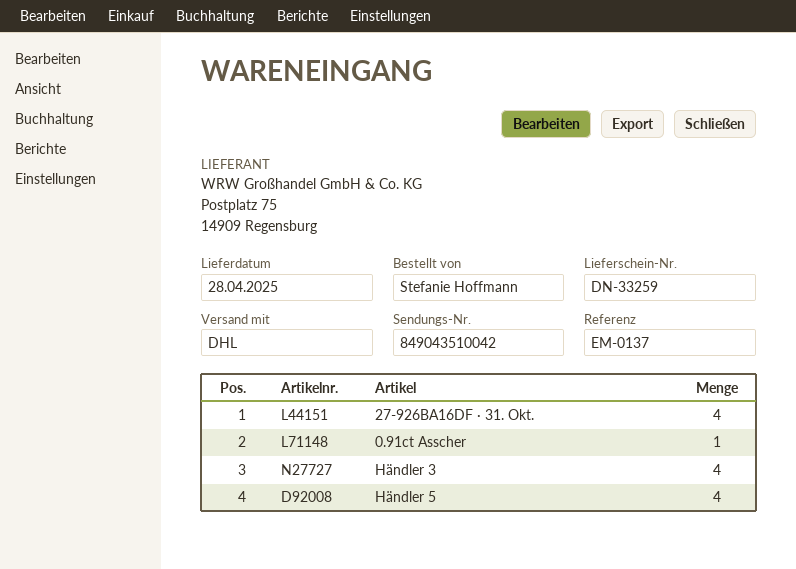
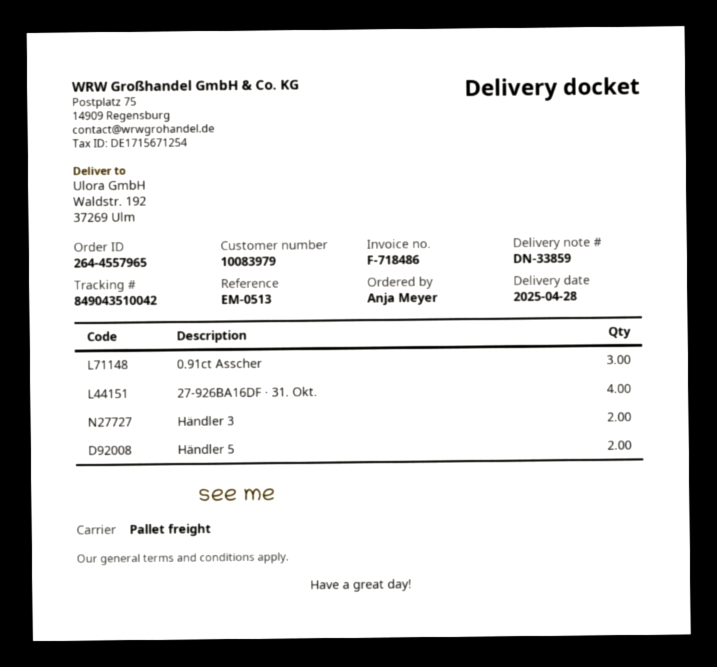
delivery note number: DN-33259 -> DN-33859
reference: EM-0137 -> EM-0513
ordered by: Stefanie Hoffmann -> Anja Meyer
shipping method: DHL -> pallet freight
0.91ct Asscher: 1 -> 3
Händler 3: 4 -> 2
Händler 5: 4 -> 2

